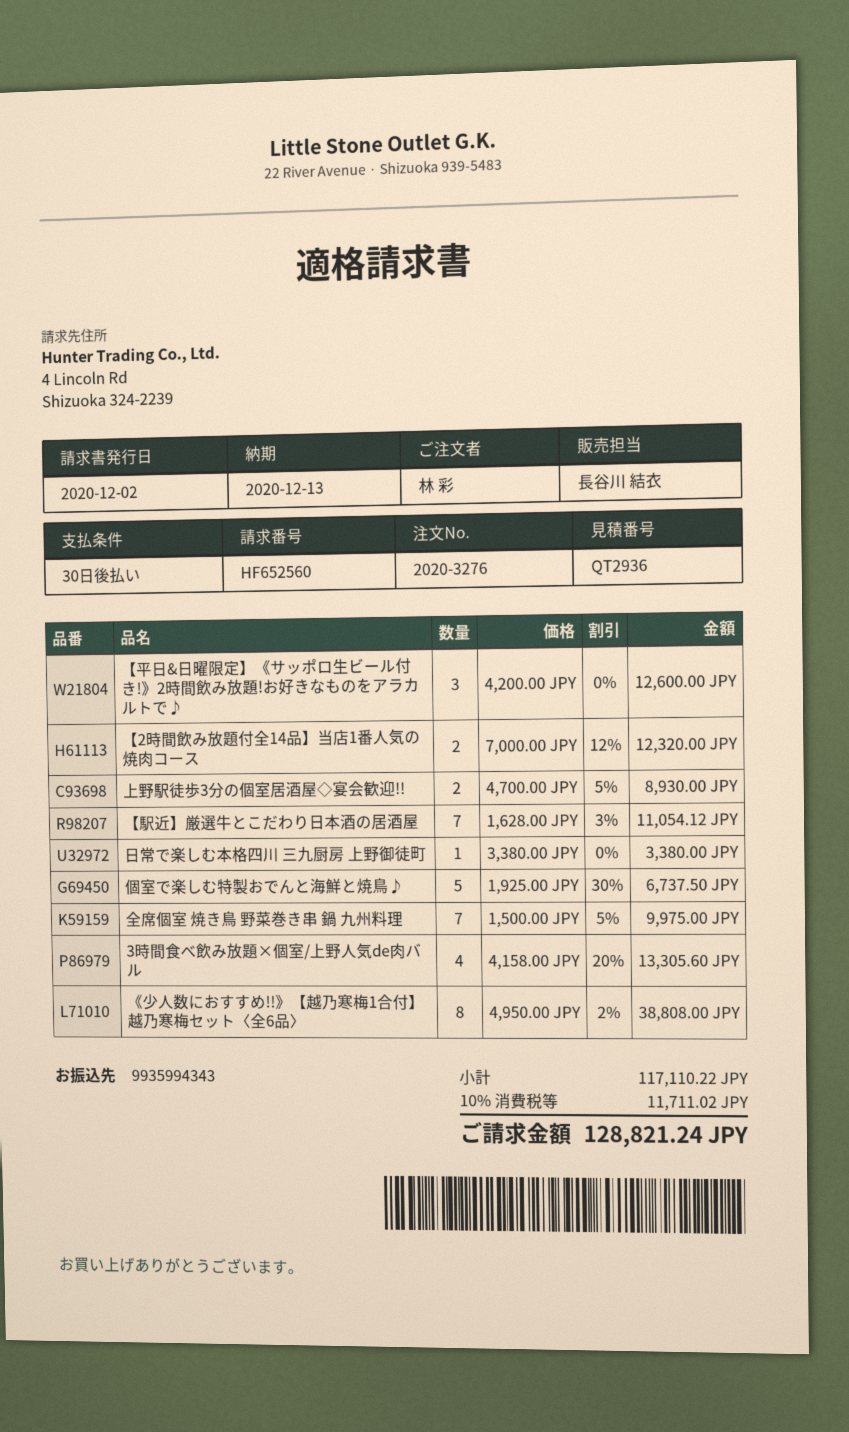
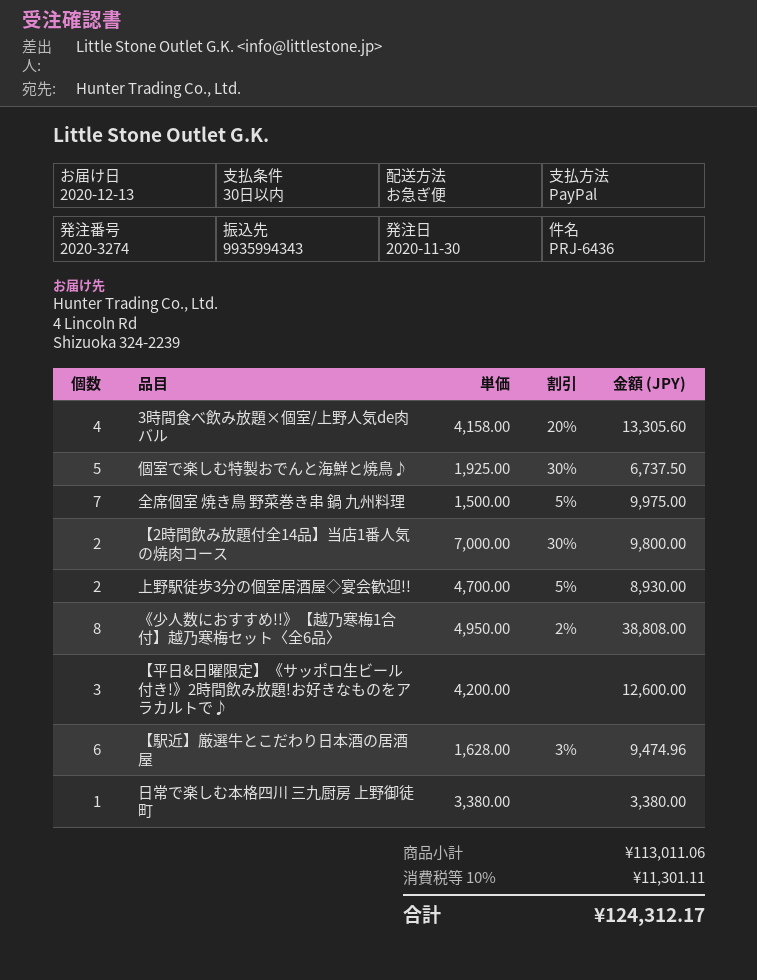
order number: 2020-3276 -> 2020-3274
【2時間飲み放題付全14品】当店1番人気の焼肉コース: 2 x 7000.00 - 12% = 12320.00 -> 2 x 7000.00 - 30% = 9800.00
【駅近】厳選牛とこだわり日本酒の居酒屋: 7 x 1628.00 - 3% = 11054.12 -> 6 x 1628.00 - 3% = 9474.96
subtotal: 117110.22 -> 113011.06
tax: 10% = 11711.02 -> 10% = 11301.11
total: 128821.24 -> 124312.17

